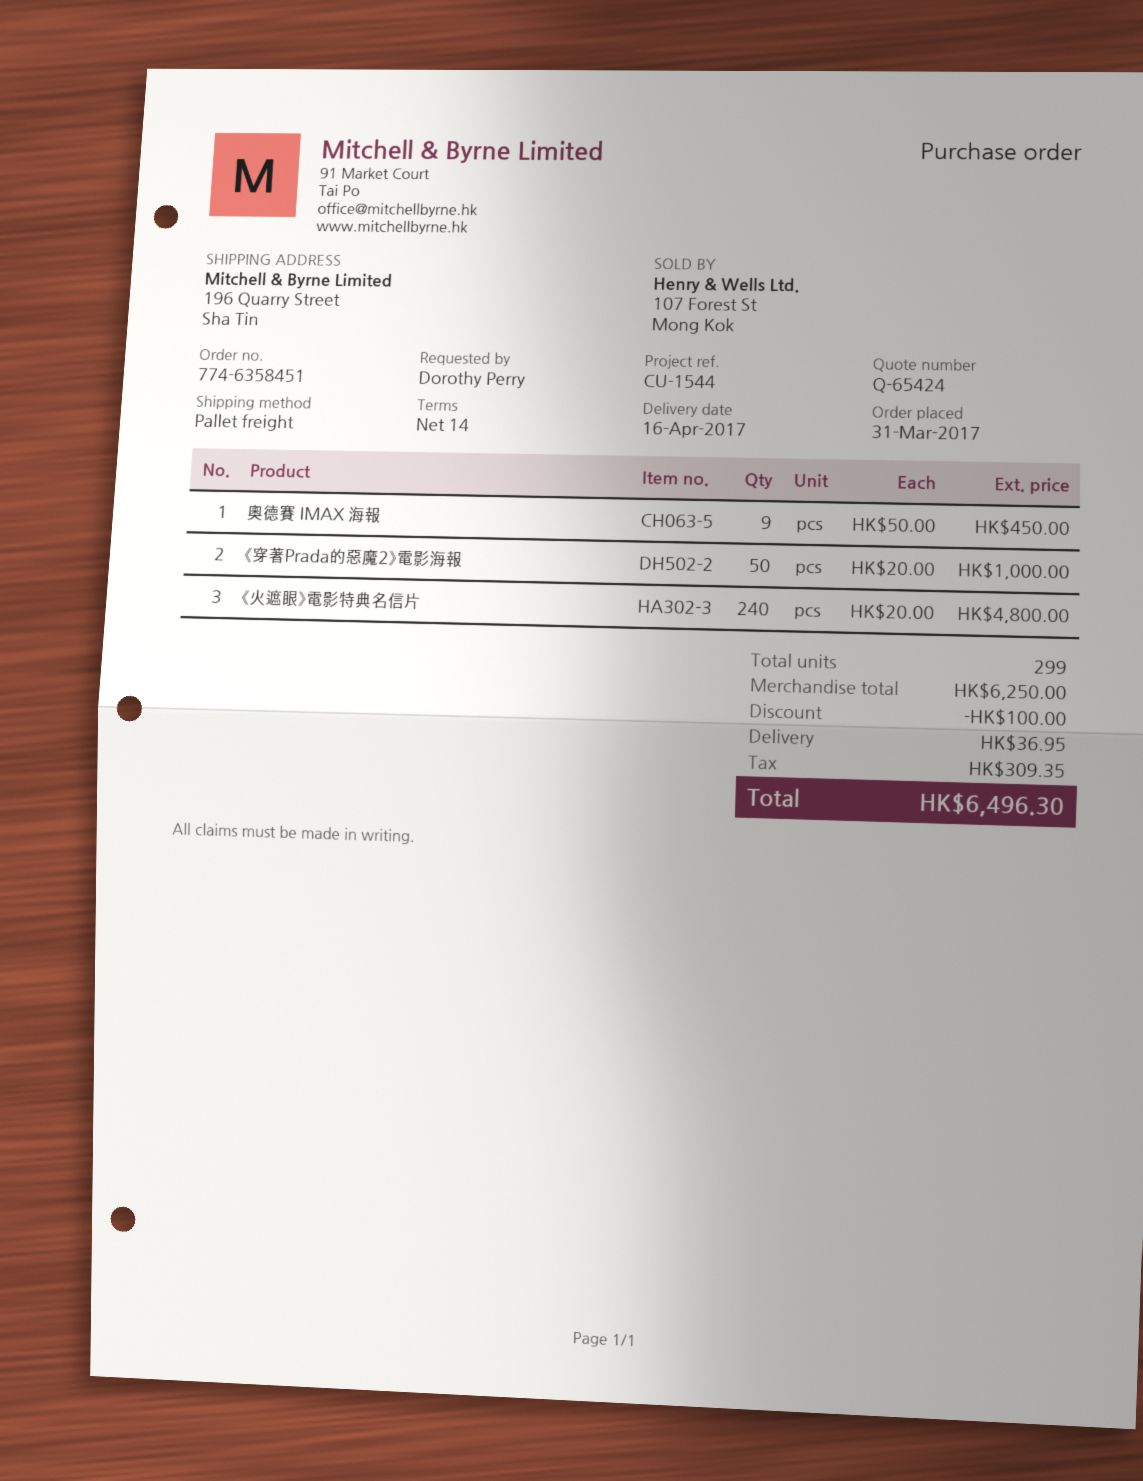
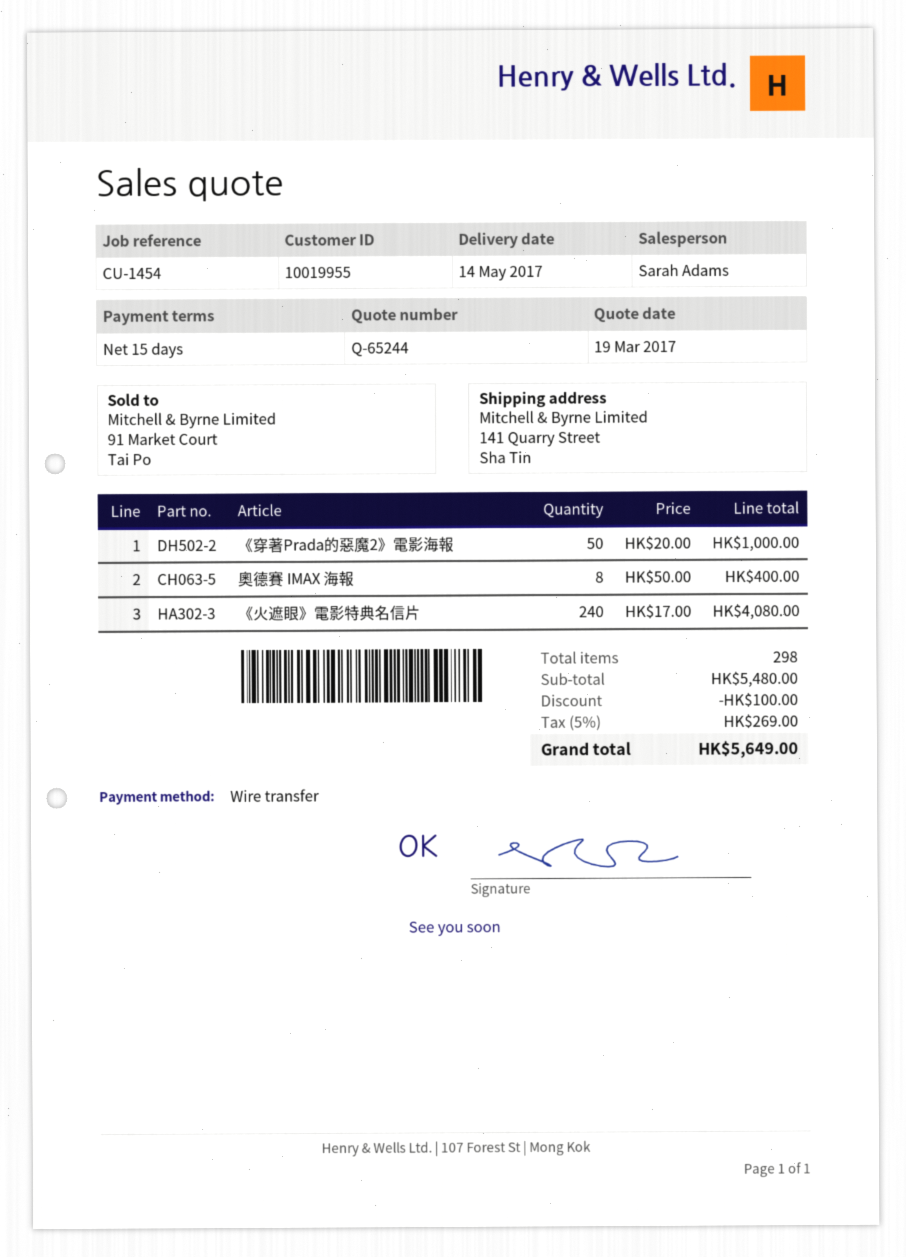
quote number: Q-65424 -> Q-65244
delivery date: 2017-04-16 -> 2017-05-14
payment terms: 14 days -> 15 days
reference: CU-1544 -> CU-1454
ship to: 196 Quarry Street, Sha Tin -> 141 Quarry Street, Sha Tin
奧德賽 IMAX 海報: 9 x 50.00 = 450.00 -> 8 x 50.00 = 400.00
《火遮眼》電影特典名信片: 240 x 20.00 = 4800.00 -> 240 x 17.00 = 4080.00
total quantity: 299 -> 298
subtotal: 6250.00 -> 5480.00
shipping: 36.95 -> none
tax: 309.35 -> 269.00
total: 6496.30 -> 5649.00

